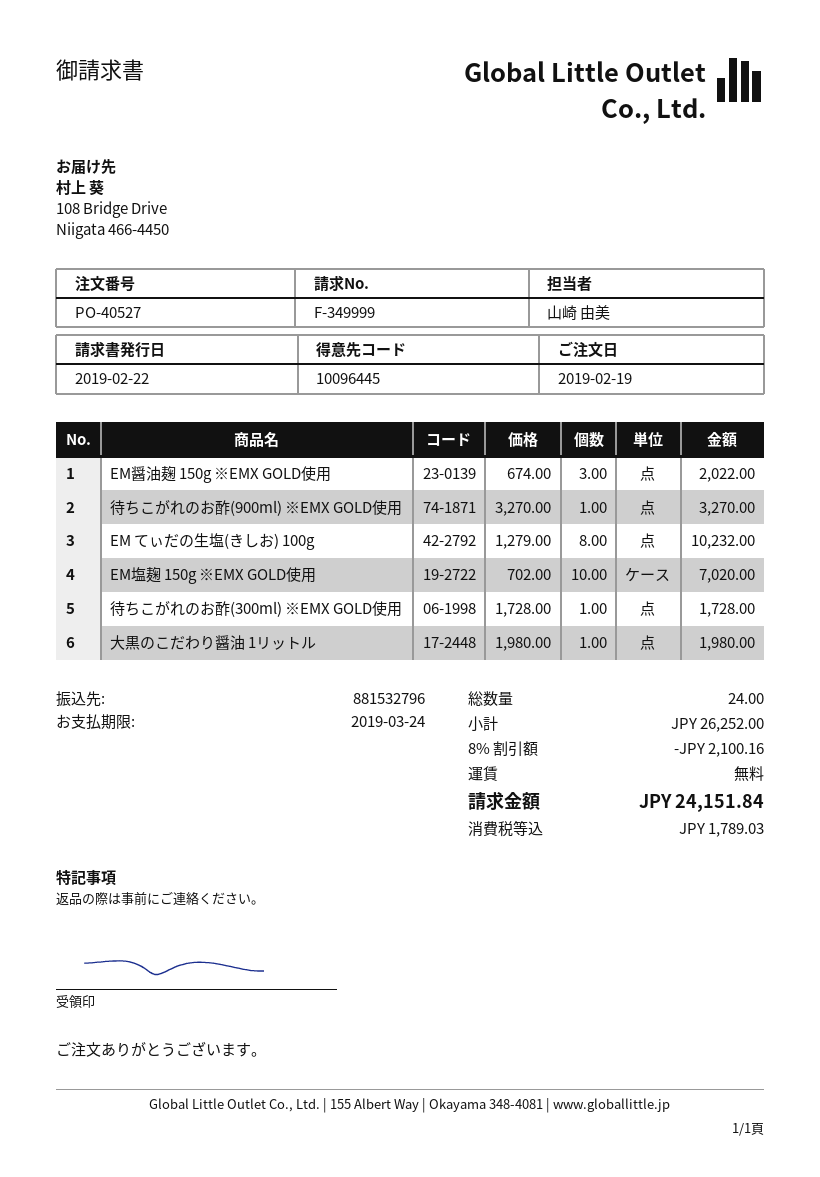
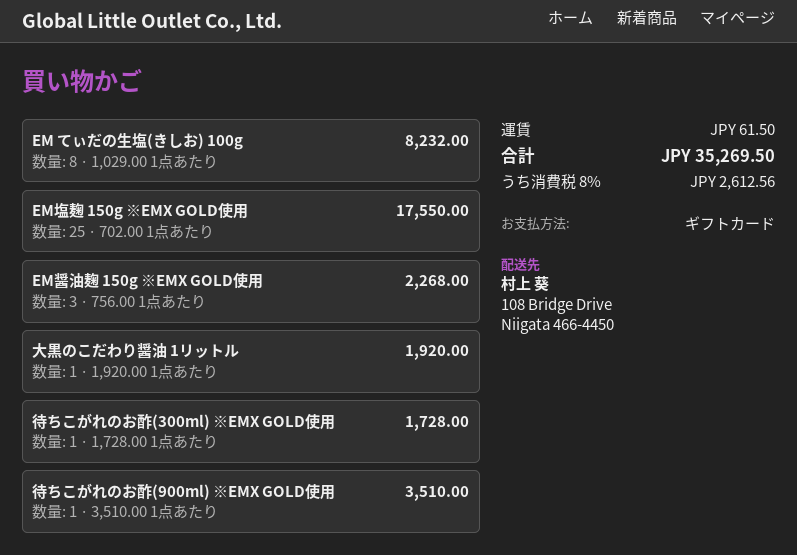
EM醤油麹 150g ※EMX GOLD使用: 3 x 674.00 = 2022.00 -> 3 x 756.00 = 2268.00
待ちこがれのお酢(900ml) ※EMX GOLD使用: 1 x 3270.00 = 3270.00 -> 1 x 3510.00 = 3510.00
EM てぃだの生塩(きしお) 100g: 8 x 1279.00 = 10232.00 -> 8 x 1029.00 = 8232.00
EM塩麹 150g ※EMX GOLD使用: 10 x 702.00 = 7020.00 -> 25 x 702.00 = 17550.00
大黒のこだわり醤油 1リットル: 1 x 1980.00 = 1980.00 -> 1 x 1920.00 = 1920.00
discount: 8% = 2100.16 -> none
shipping: 0.00 -> 61.50
tax: 1789.03 -> 2612.56
total: 24151.84 -> 35269.50

